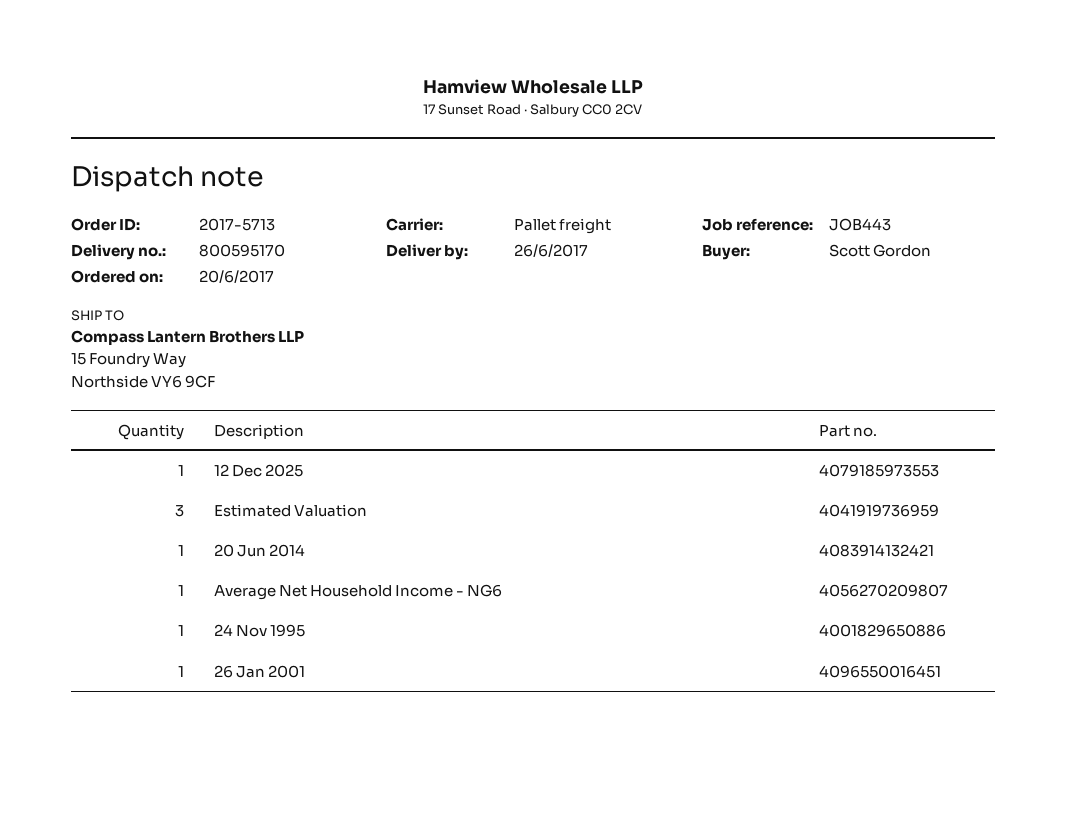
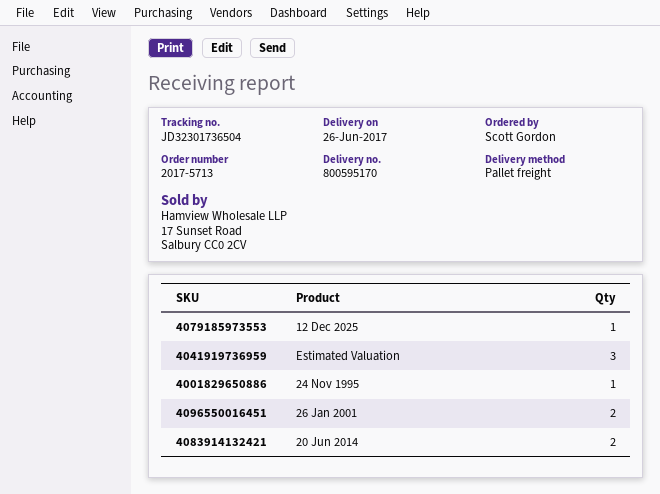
20 Jun 2014: 1 -> 2
Average Net Household Income - NG6: 1 -> none
26 Jan 2001: 1 -> 2

